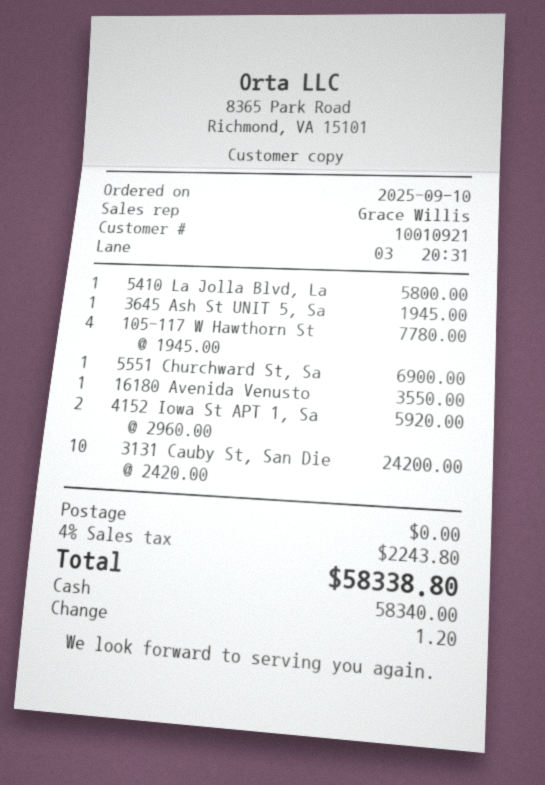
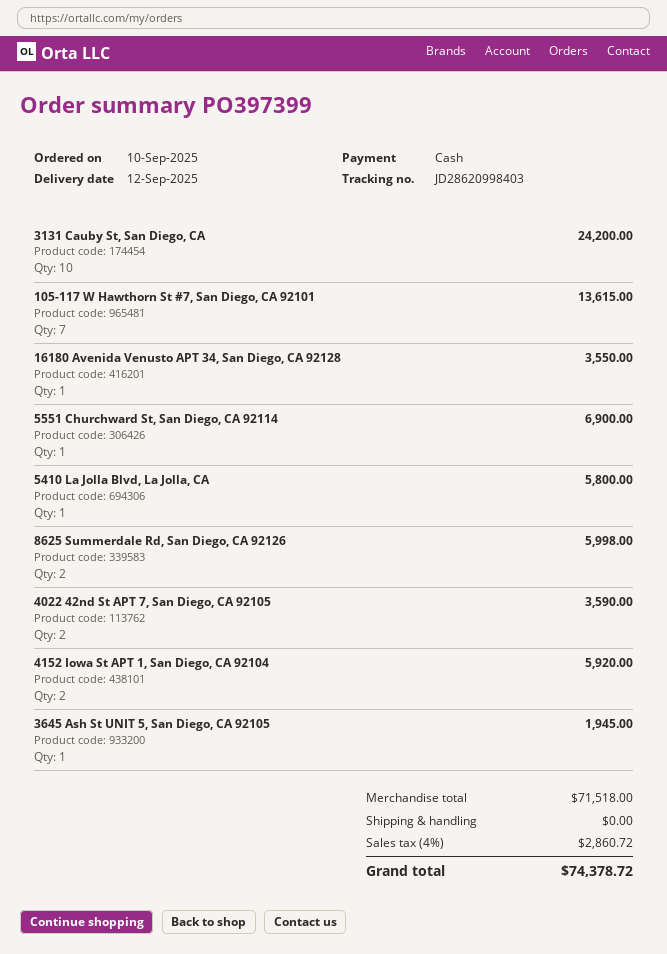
105-117 W Hawthorn St: 4 for 7780.00 -> 7 for 13615.00
8625 Summerdale Rd, San Diego, CA 92126: none -> 2 for 5998.00
4022 42nd St APT 7, San Diego, CA 92105: none -> 2 for 3590.00
tax: 4% = 2243.80 -> 4% = 2860.72
total: 58338.80 -> 74378.72

